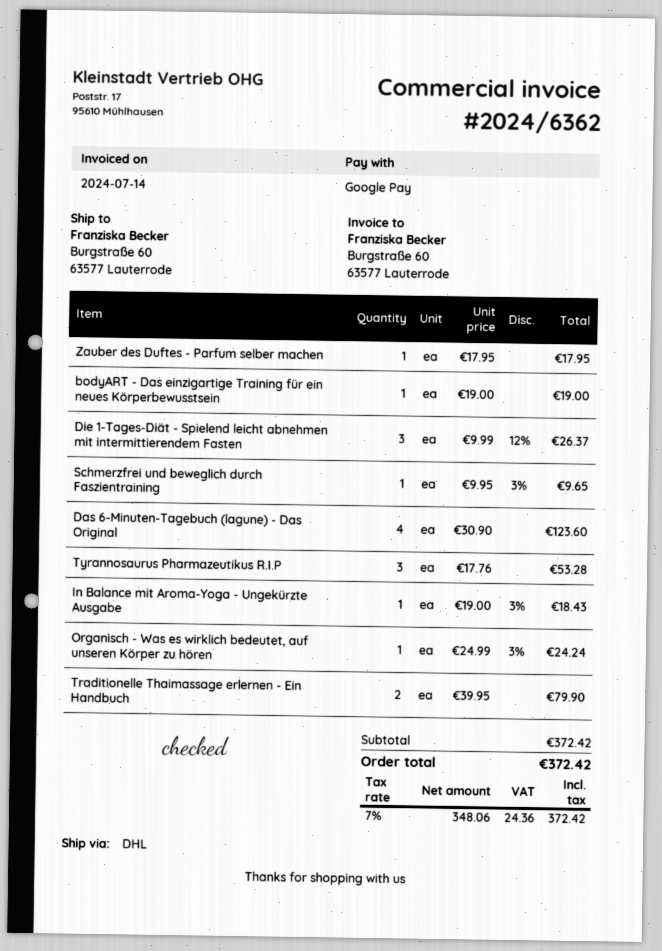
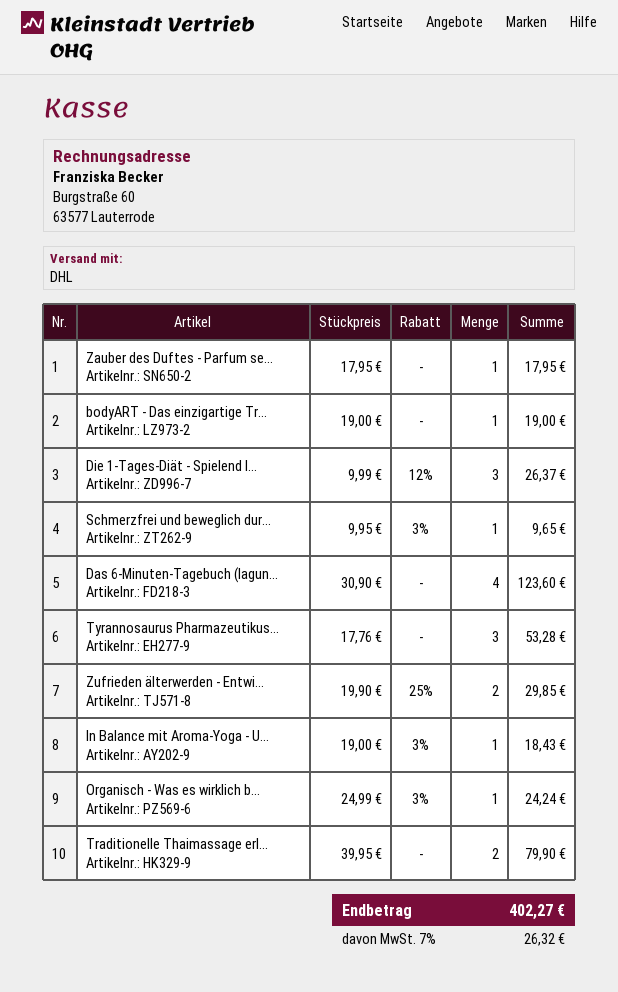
Zufrieden älterwerden - Entwi...: none -> 2 x 19.90 - 25% = 29.85
tax: 7% = 24.36 -> 7% = 26.32
total: 372.42 -> 402.27

